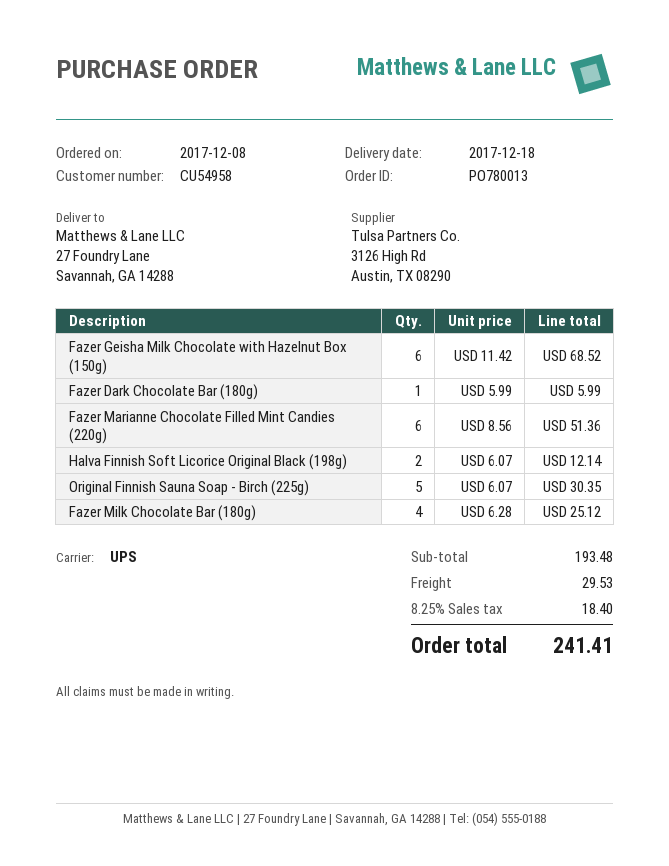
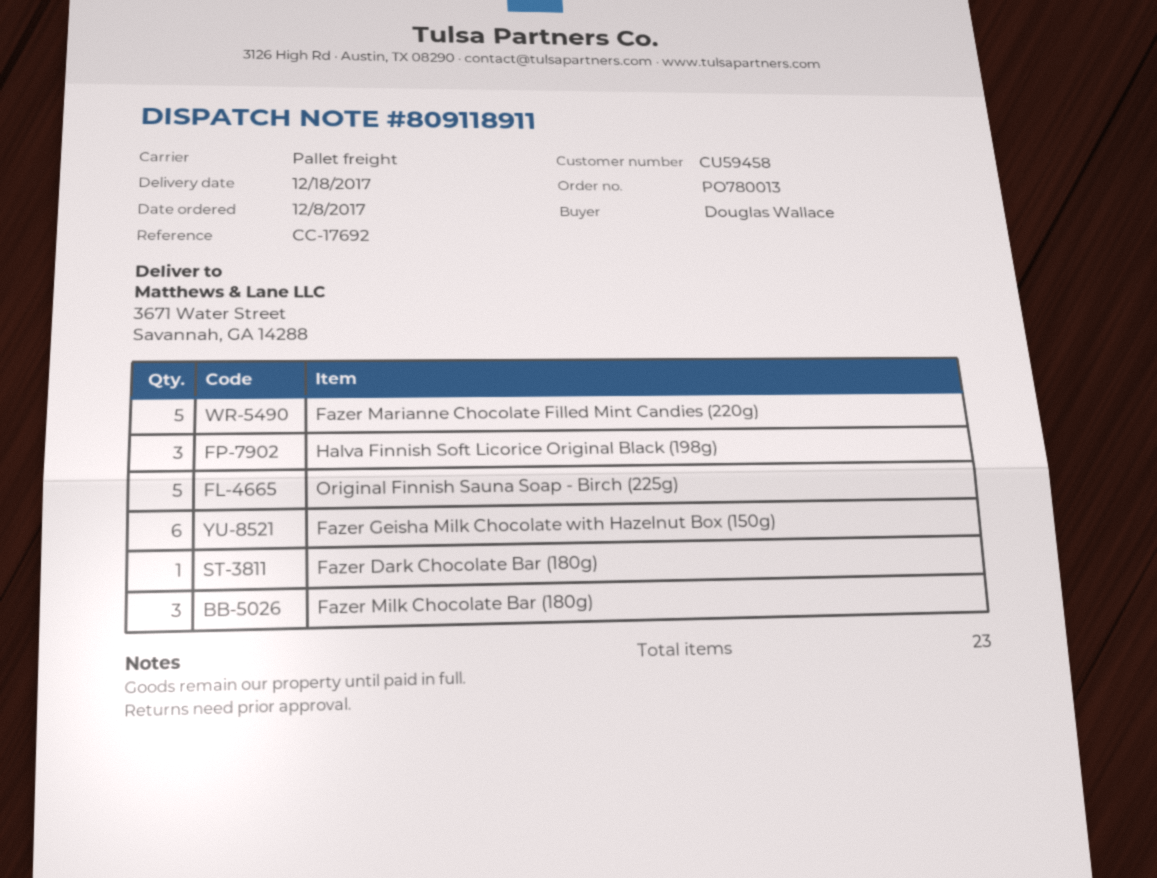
customer number: CU54958 -> CU59458
shipping method: UPS -> pallet freight
ship to: 27 Foundry Lane, Savannah, GA 14288 -> 3671 Water Street, Savannah, GA 14288
Fazer Marianne Chocolate Filled Mint Candies (220g): 6 -> 5
Halva Finnish Soft Licorice Original Black (198g): 2 -> 3
Fazer Milk Chocolate Bar (180g): 4 -> 3

